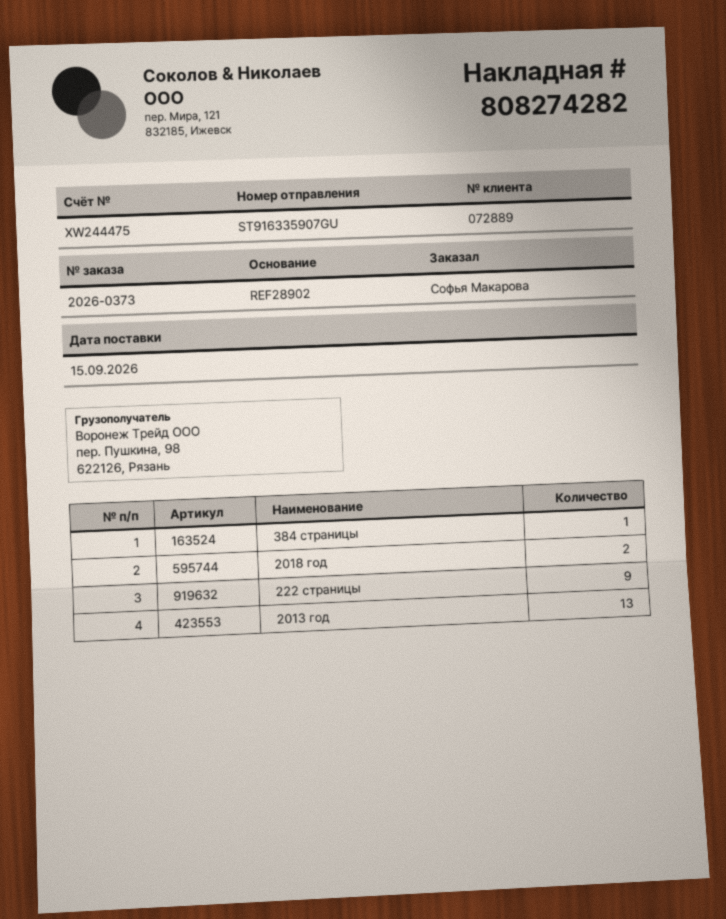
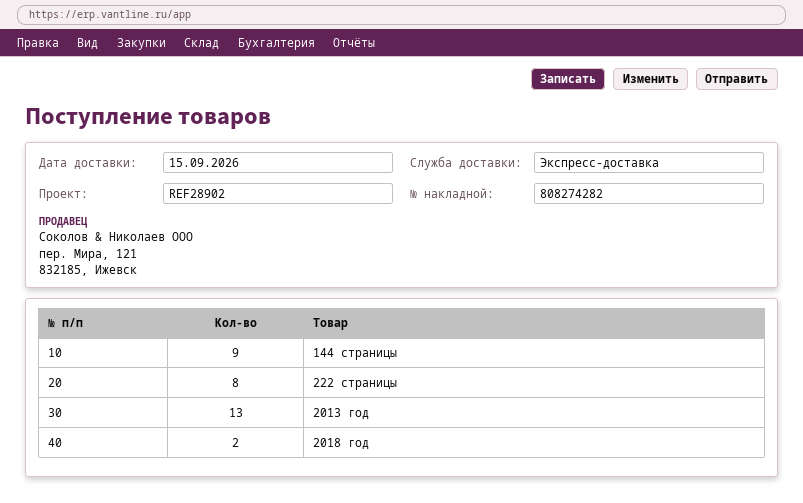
384 страницы: 1 -> none
222 страницы: 9 -> 8
144 страницы: none -> 9

